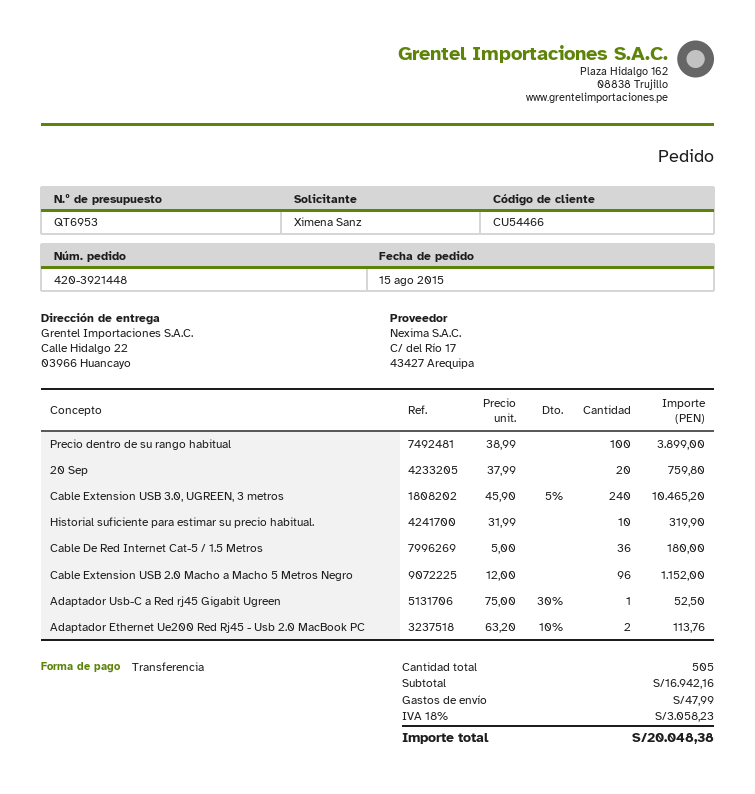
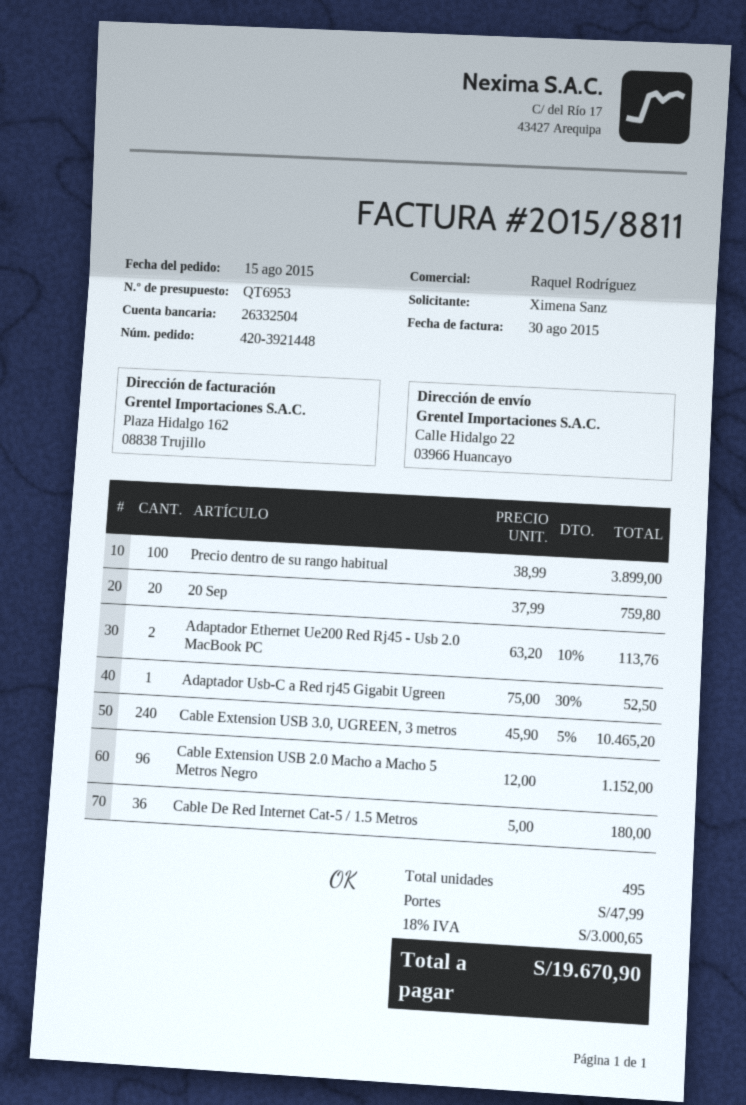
Historial suficiente para estimar su precio habitual.: 10 x 31.99 = 319.90 -> none
total quantity: 505 -> 495
tax: 18% = 3058.23 -> 18% = 3000.65
total: 20048.38 -> 19670.90

